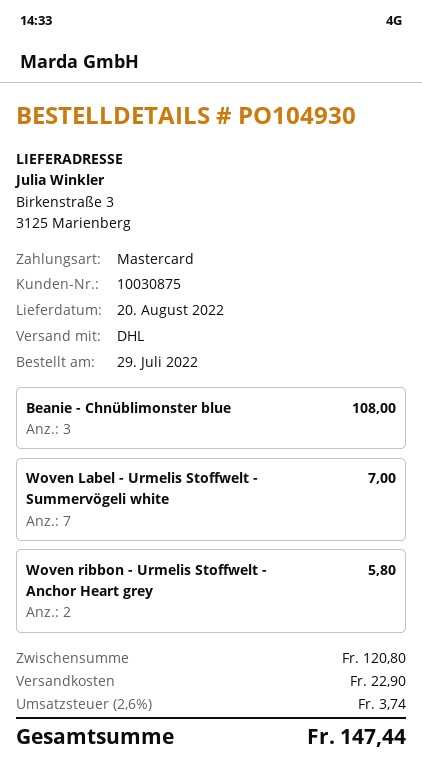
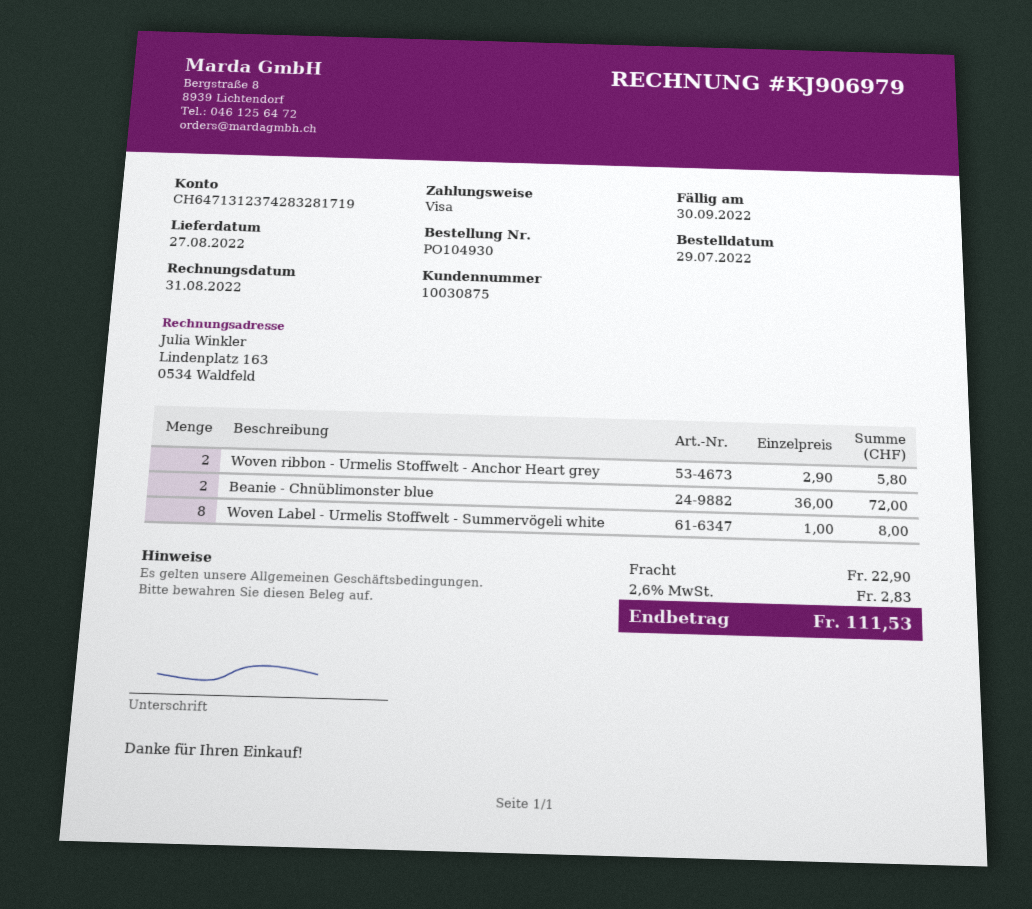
delivery date: 2022-08-20 -> 2022-08-27
payment method: Mastercard -> Visa
Beanie - Chnüblimonster blue: 3 for 108.00 -> 2 for 72.00
Woven Label - Urmelis Stoffwelt - Summervögeli white: 7 for 7.00 -> 8 for 8.00
tax: 2.6% = 3.74 -> 2.6% = 2.83
total: 147.44 -> 111.53

